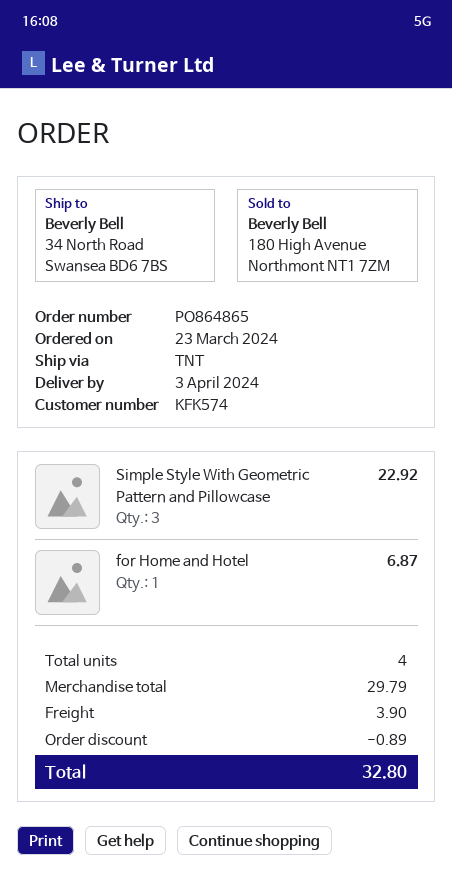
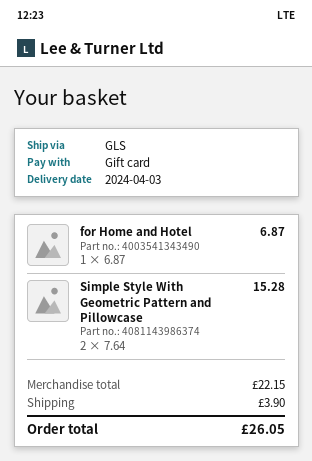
shipping method: TNT -> GLS
Simple Style With Geometric Pattern and Pillowcase: 3 for 22.92 -> 2 for 15.28
subtotal: 29.79 -> 22.15
discount: 0.89 -> none
total: 32.80 -> 26.05

